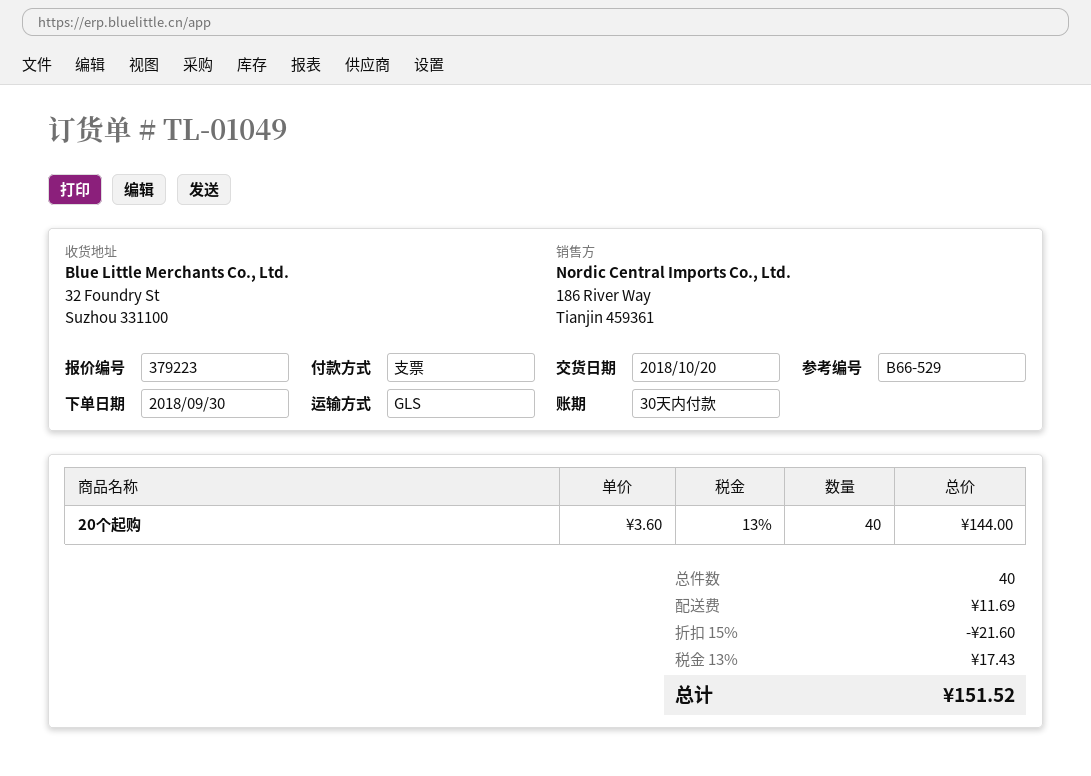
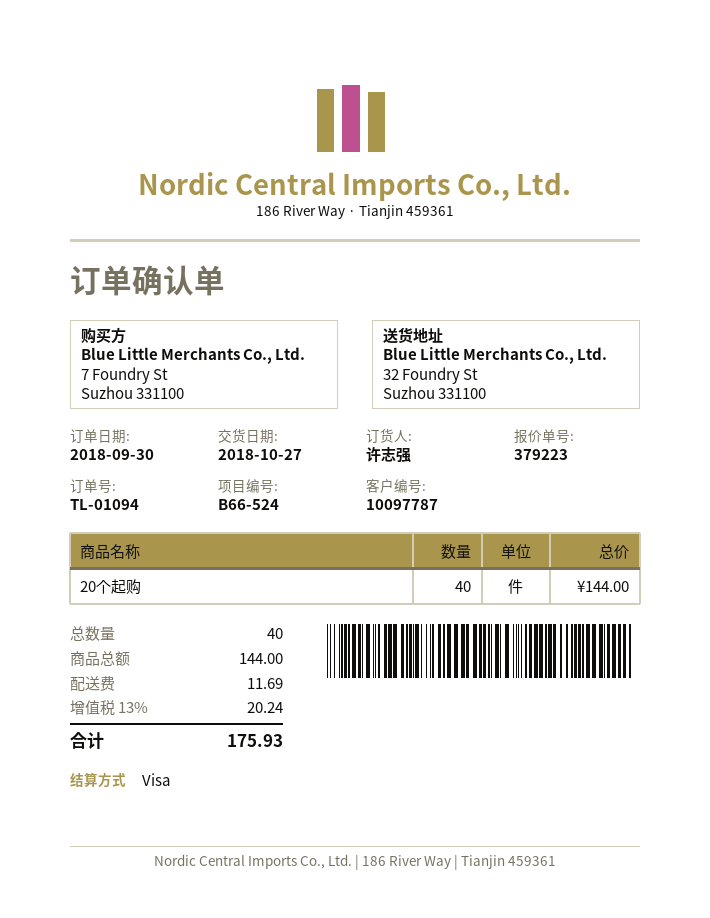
order number: TL-01049 -> TL-01094
delivery date: 2018-10-20 -> 2018-10-27
reference: B66-529 -> B66-524
payment method: cheque -> Visa
discount: 15% = 21.60 -> none
tax: 13% = 17.43 -> 13% = 20.24
total: 151.52 -> 175.93

